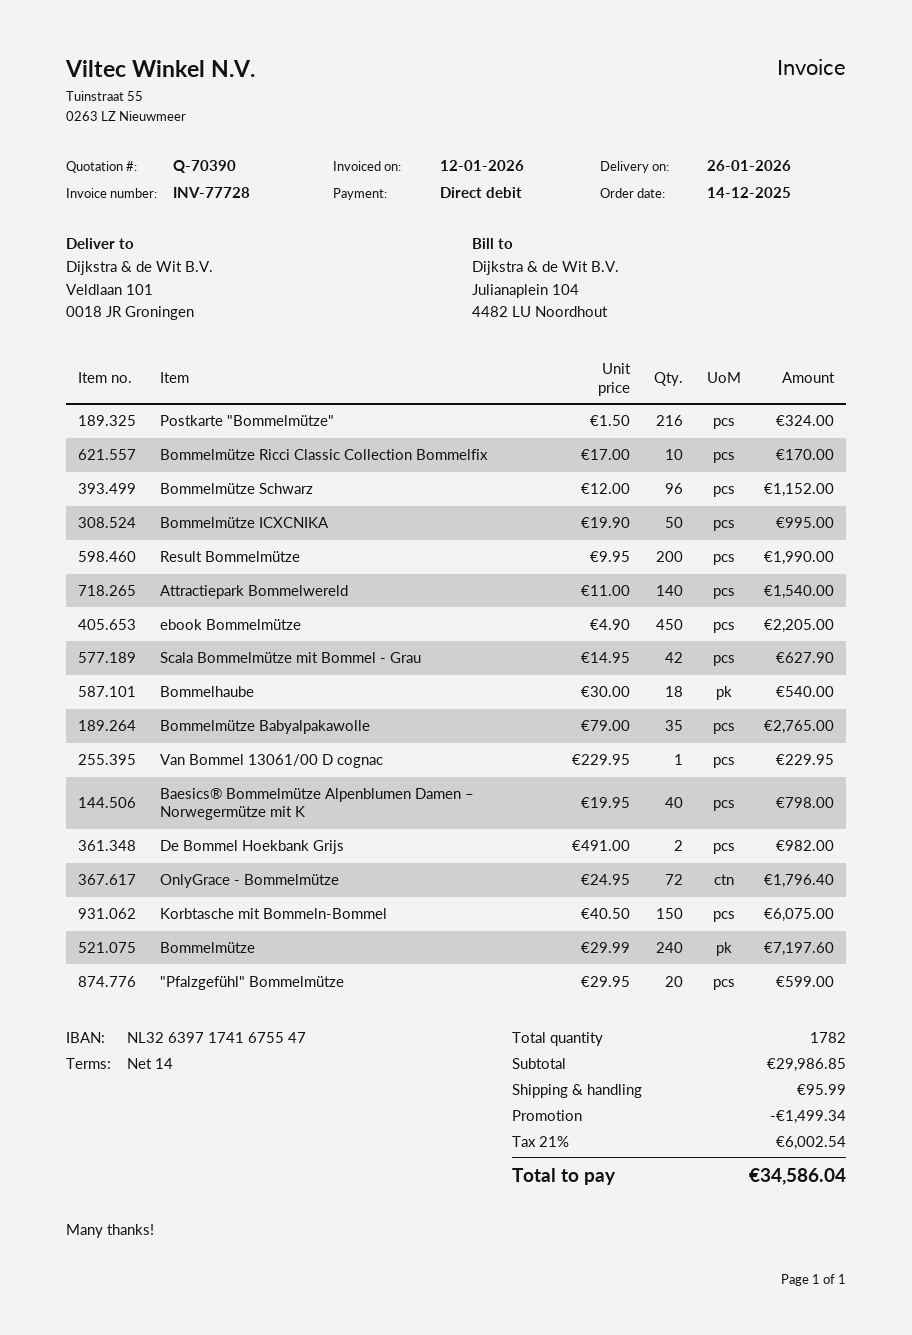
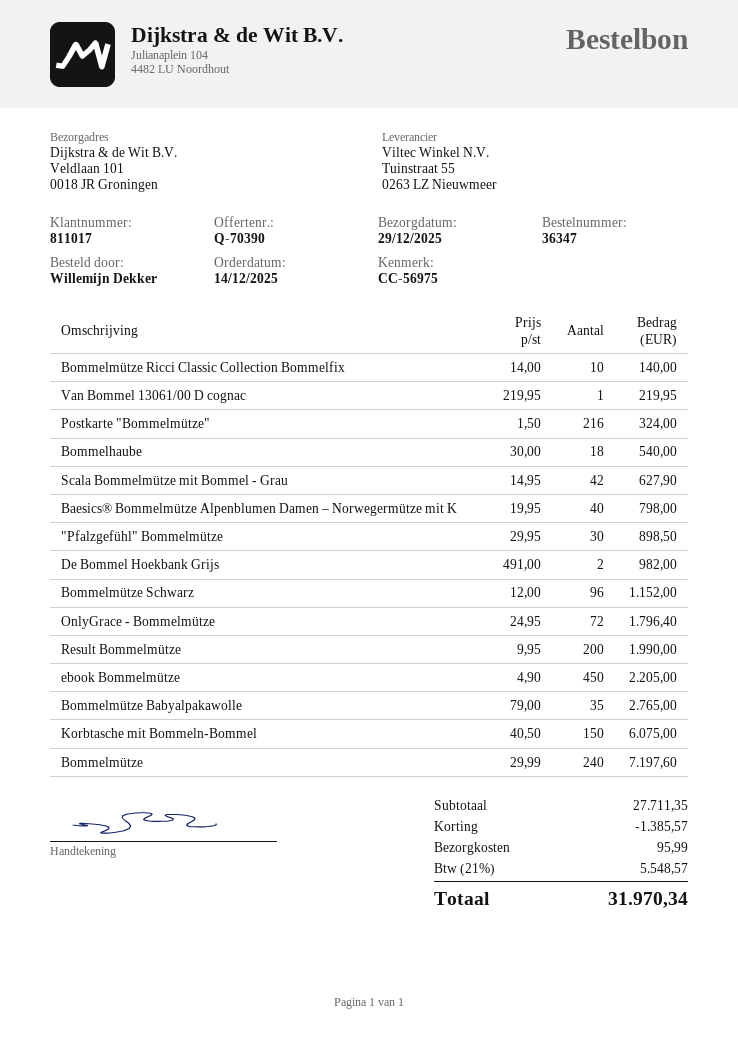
delivery date: 2026-01-26 -> 2025-12-29
Bommelmütze Ricci Classic Collection Bommelfix: 10 x 17.00 = 170.00 -> 10 x 14.00 = 140.00
Bommelmütze ICXCNIKA: 50 x 19.90 = 995.00 -> none
Attractiepark Bommelwereld: 140 x 11.00 = 1540.00 -> none
Van Bommel 13061/00 D cognac: 1 x 229.95 = 229.95 -> 1 x 219.95 = 219.95
"Pfalzgefühl" Bommelmütze: 20 x 29.95 = 599.00 -> 30 x 29.95 = 898.50
subtotal: 29986.85 -> 27711.35
discount: 1499.34 -> 1385.57
tax: 21% = 6002.54 -> 21% = 5548.57
total: 34586.04 -> 31970.34

